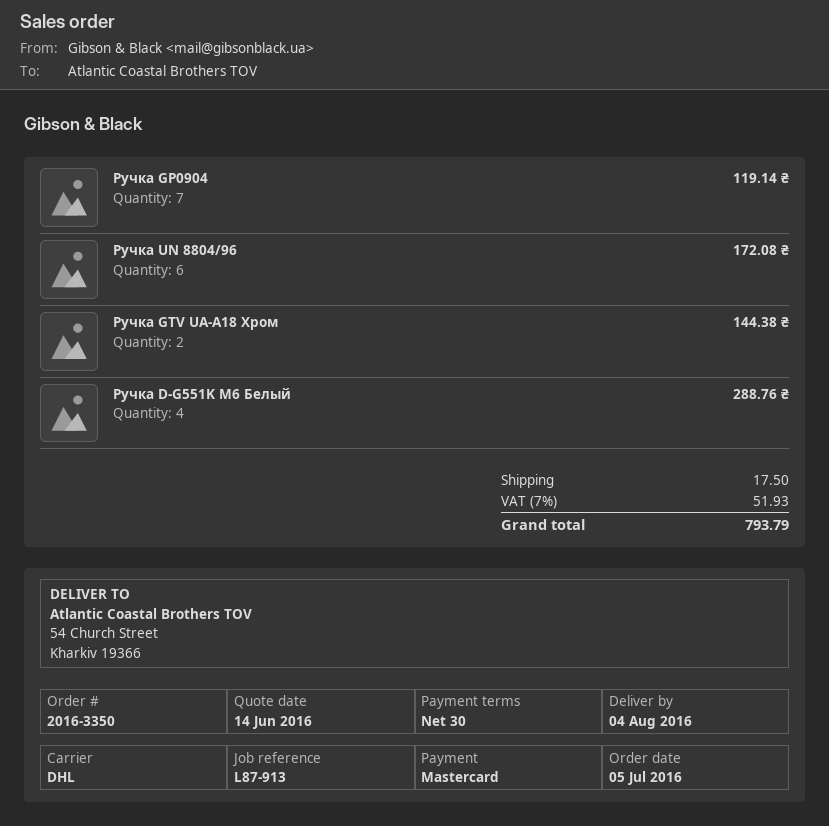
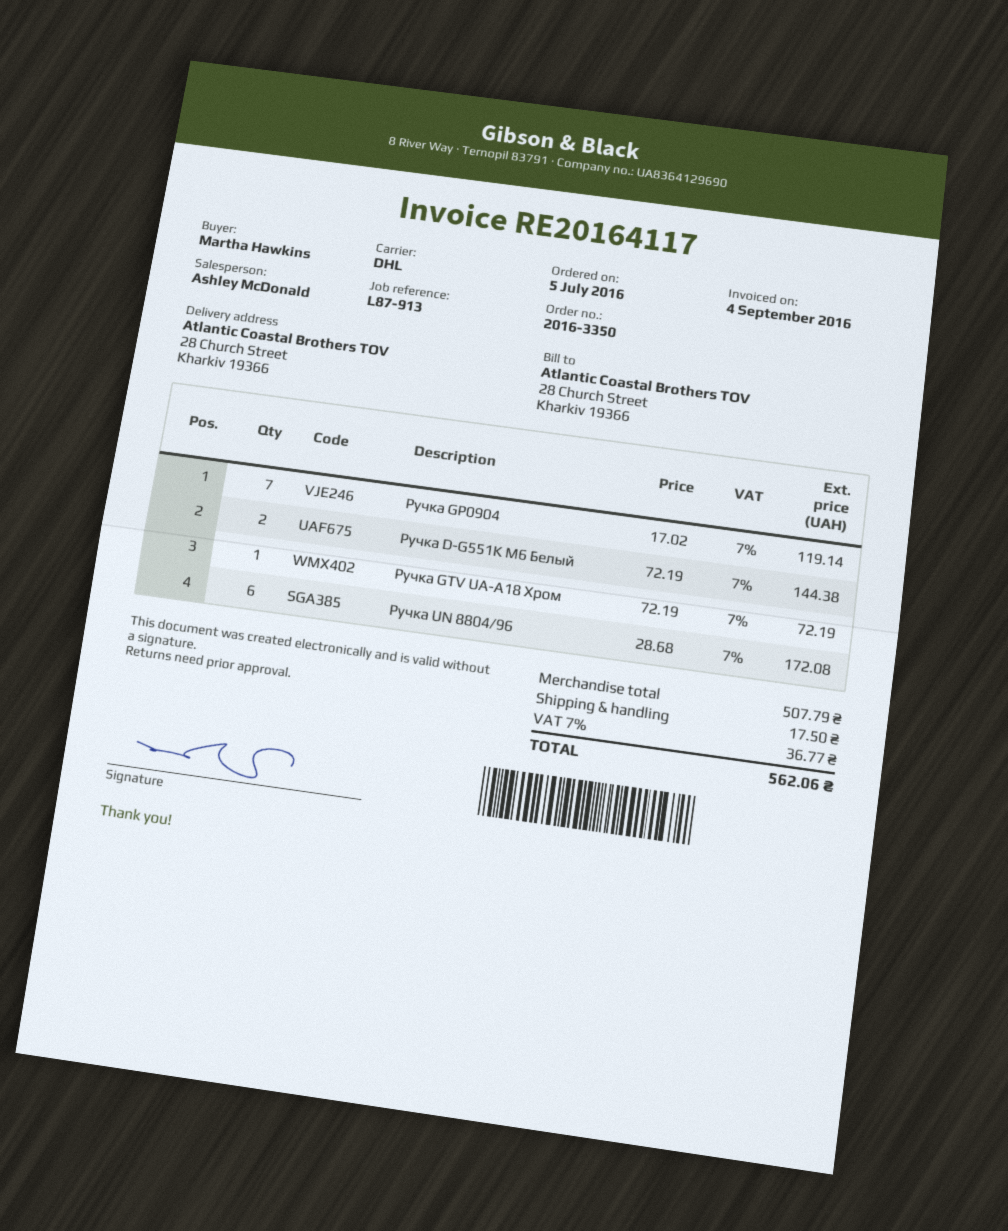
ship to: 54 Church Street, Kharkiv 19366 -> 28 Church Street, Kharkiv 19366
Ручка GTV UA-A18 Хром: 2 for 144.38 -> 1 for 72.19
Ручка D-G551K M6 Белый: 4 for 288.76 -> 2 for 144.38
tax: 7% = 51.93 -> 7% = 36.77
total: 793.79 -> 562.06

